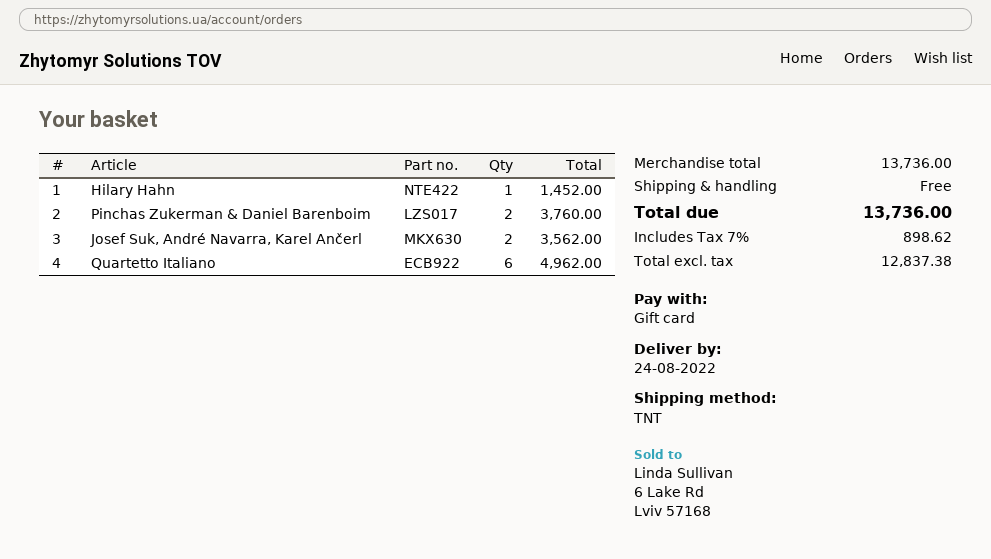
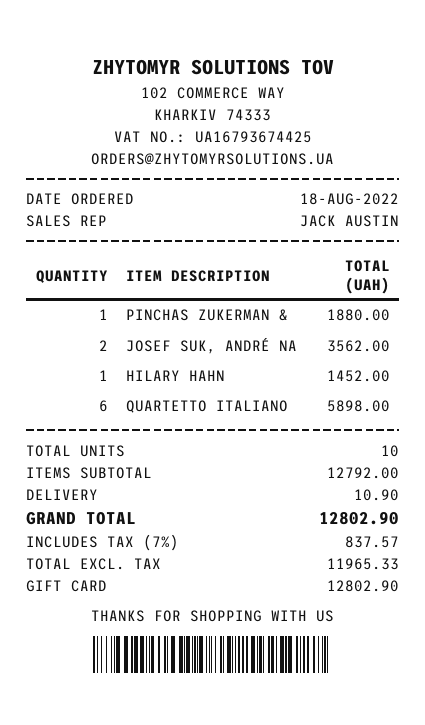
Pinchas Zukerman & Daniel Barenboim: 2 for 3760.00 -> 1 for 1880.00
Quartetto Italiano: 6 for 4962.00 -> 6 for 5898.00
subtotal: 13736.00 -> 12792.00
shipping: 0.00 -> 10.90
net: 12837.38 -> 11965.33
tax: 7% = 898.62 -> 7% = 837.57
total: 13736.00 -> 12802.90

